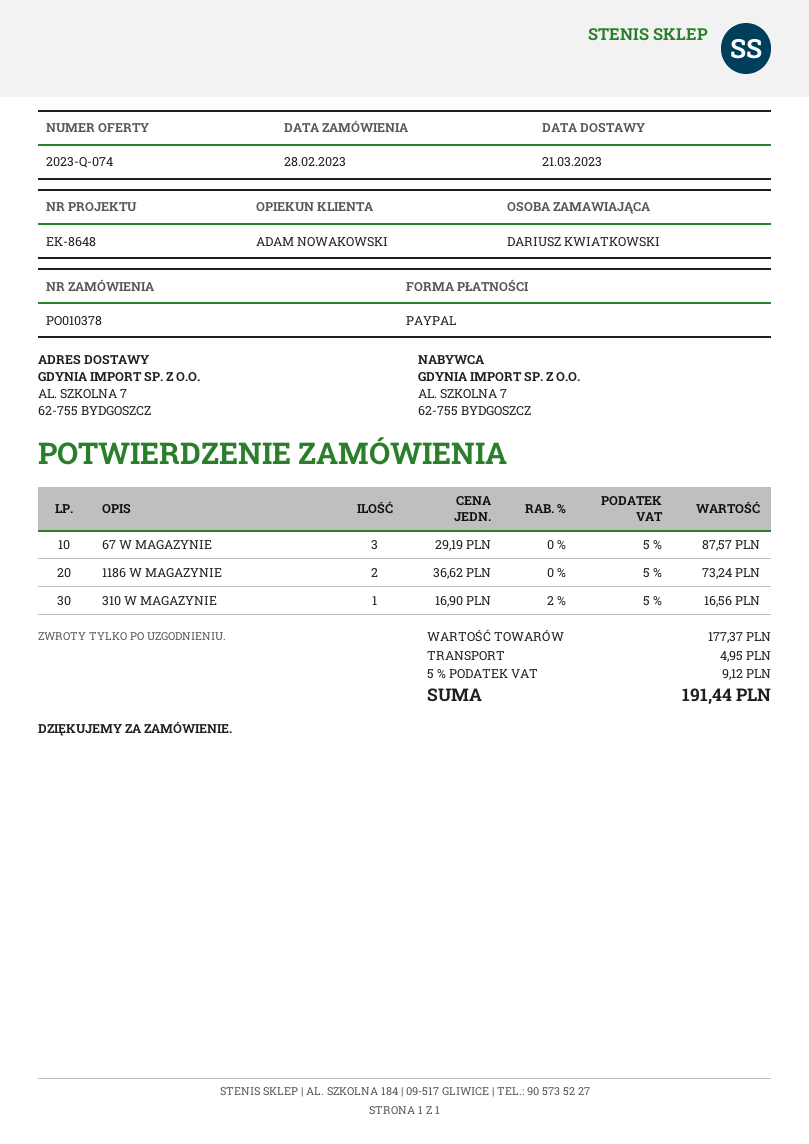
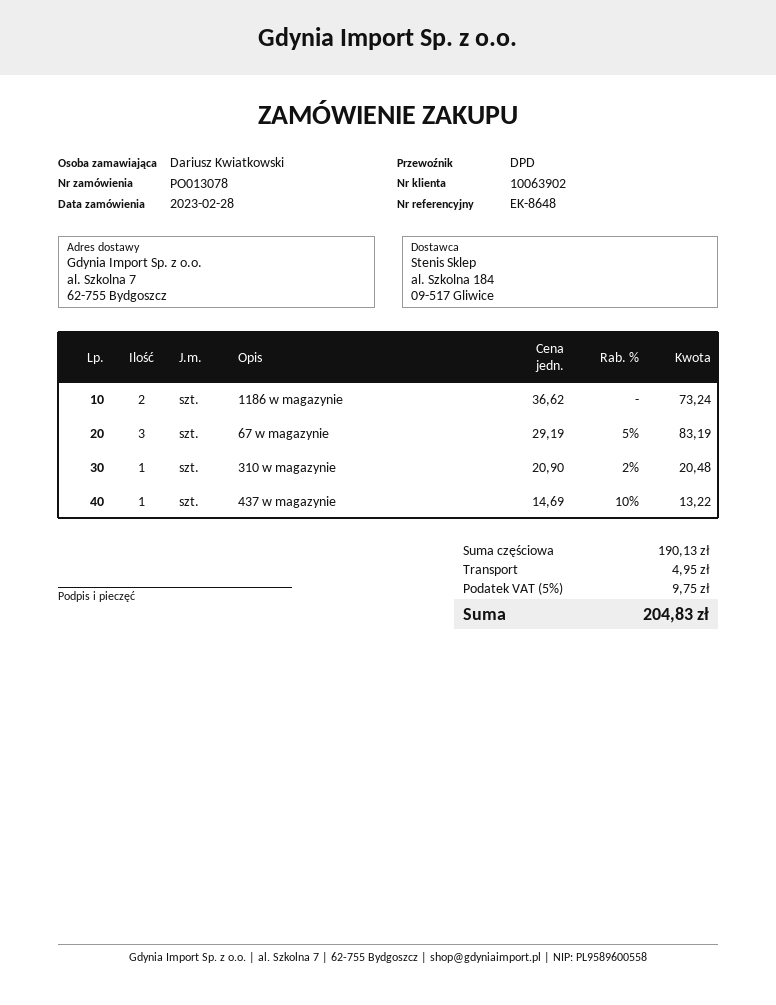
order number: PO010378 -> PO013078
67 W MAGAZYNIE: 3 x 29.19 = 87.57 -> 3 x 29.19 - 5% = 83.19
310 W MAGAZYNIE: 1 x 16.90 - 2% = 16.56 -> 1 x 20.90 - 2% = 20.48
437 w magazynie: none -> 1 x 14.69 - 10% = 13.22
subtotal: 177.37 -> 190.13
tax: 5% = 9.12 -> 5% = 9.75
total: 191.44 -> 204.83

